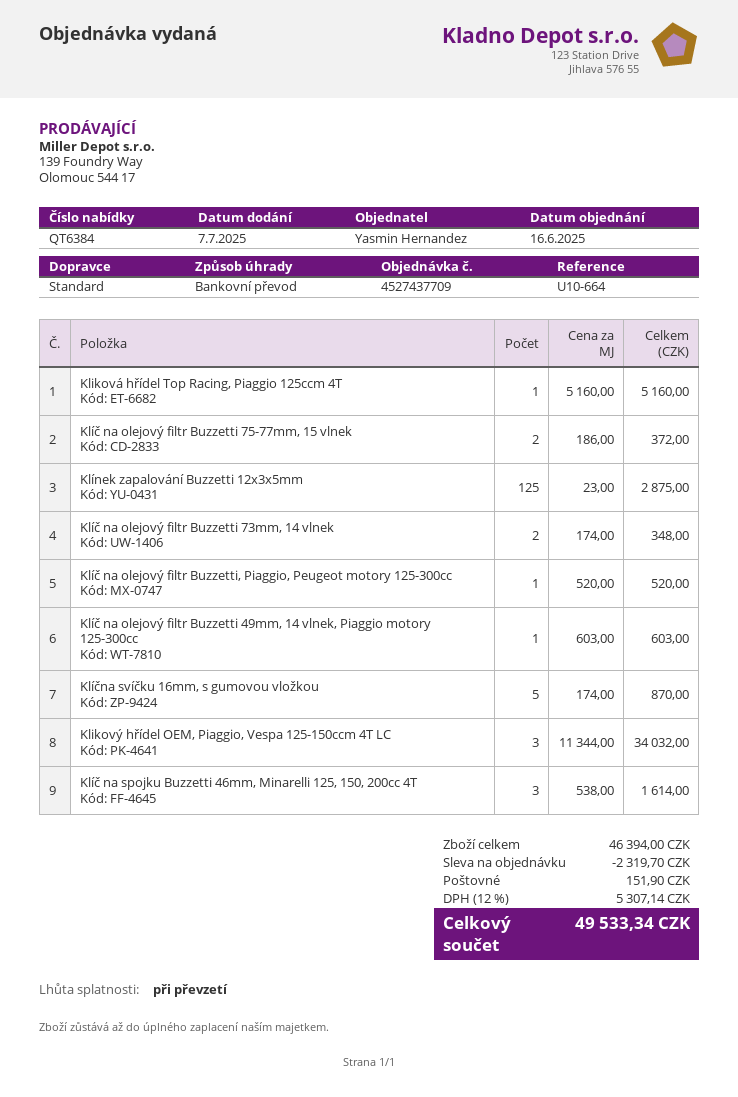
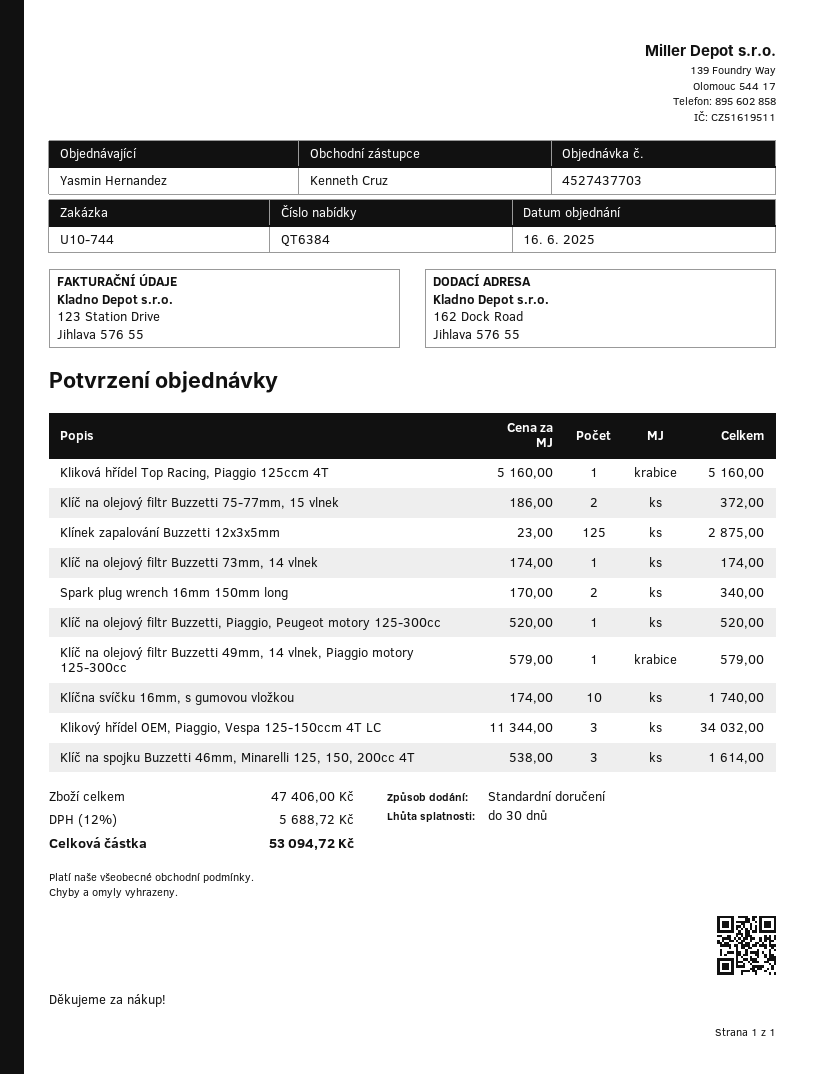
order number: 4527437709 -> 4527437703
payment terms: on receipt -> 30 days
reference: U10-664 -> U10-744
Klíč na olejový filtr Buzzetti 73mm, 14 vlnek: 2 x 174.00 = 348.00 -> 1 x 174.00 = 174.00
Klíč na olejový filtr Buzzetti 49mm, 14 vlnek, Piaggio motory 125-300cc: 1 x 603.00 = 603.00 -> 1 x 579.00 = 579.00
Klíčna svíčku 16mm, s gumovou vložkou: 5 x 174.00 = 870.00 -> 10 x 174.00 = 1740.00
Spark plug wrench 16mm 150mm long: none -> 2 x 170.00 = 340.00
subtotal: 46394.00 -> 47406.00
discount: 2319.70 -> none
shipping: 151.90 -> none
tax: 12% = 5307.14 -> 12% = 5688.72
total: 49533.34 -> 53094.72

